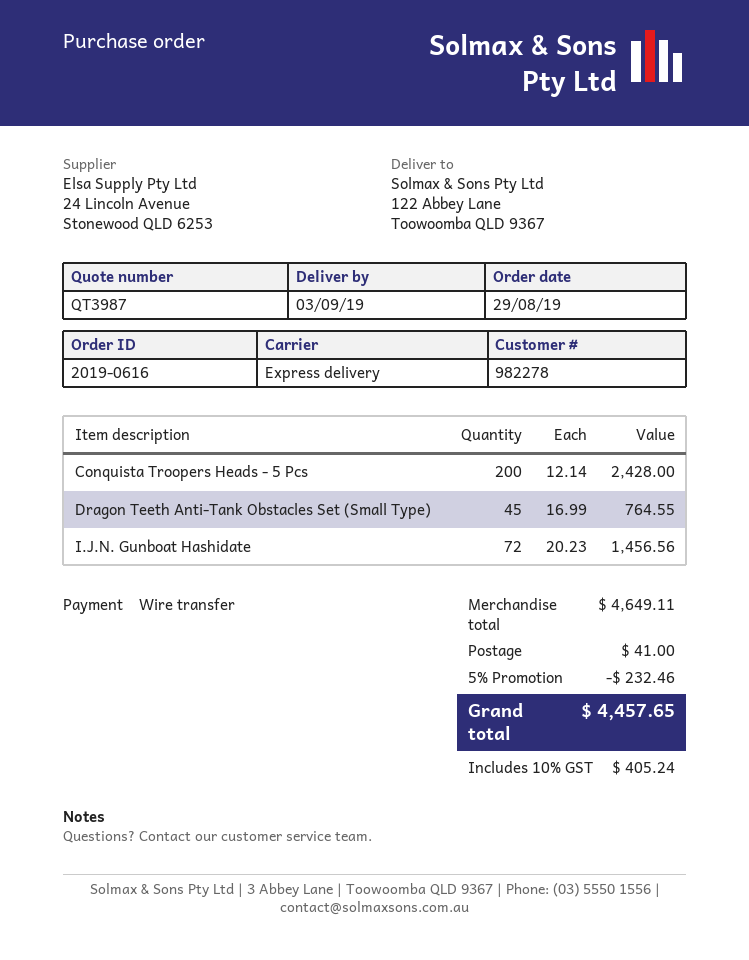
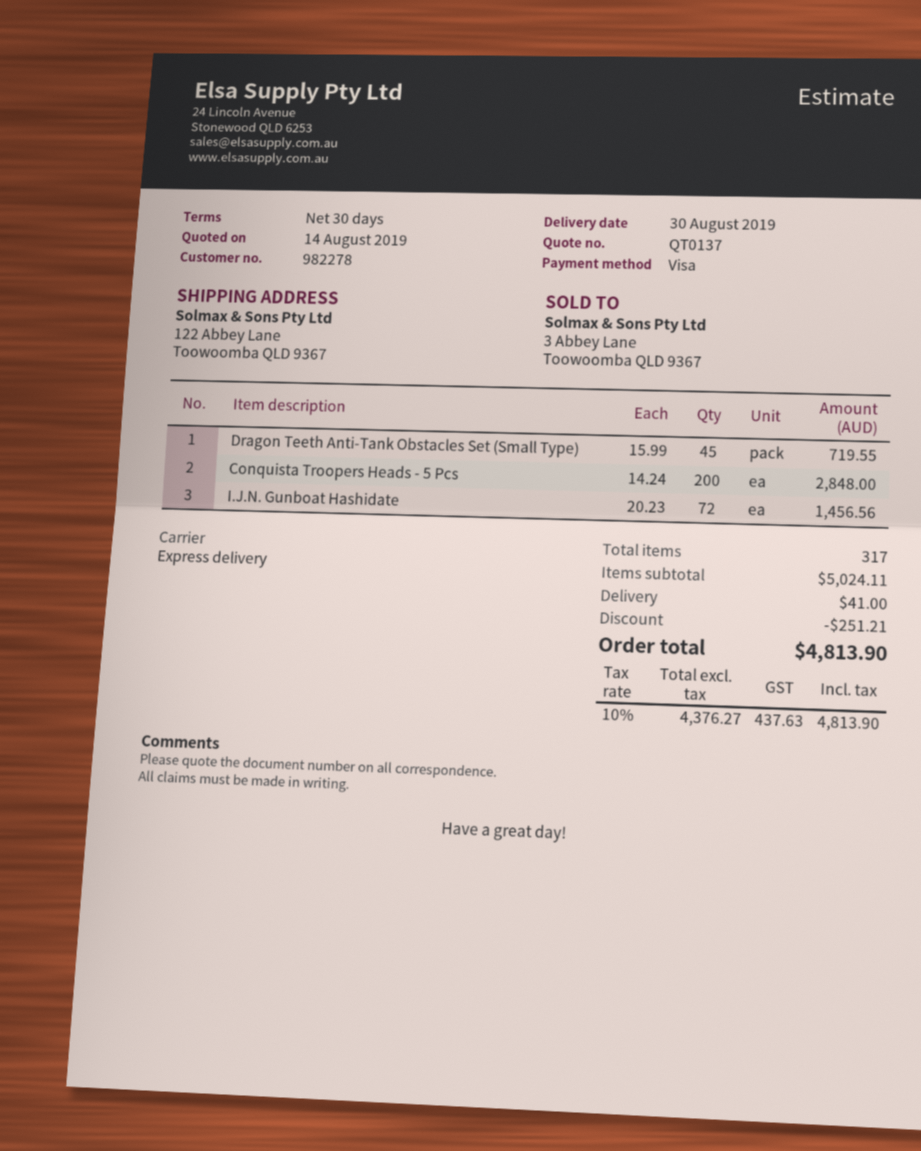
quote number: QT3987 -> QT0137
delivery date: 2019-09-03 -> 2019-08-30
payment method: bank transfer -> Visa
Conquista Troopers Heads - 5 Pcs: 200 x 12.14 = 2428.00 -> 200 x 14.24 = 2848.00
Dragon Teeth Anti-Tank Obstacles Set (Small Type): 45 x 16.99 = 764.55 -> 45 x 15.99 = 719.55
subtotal: 4649.11 -> 5024.11
discount: 232.46 -> 251.21
tax: 10% = 405.24 -> 10% = 437.63
total: 4457.65 -> 4813.90

